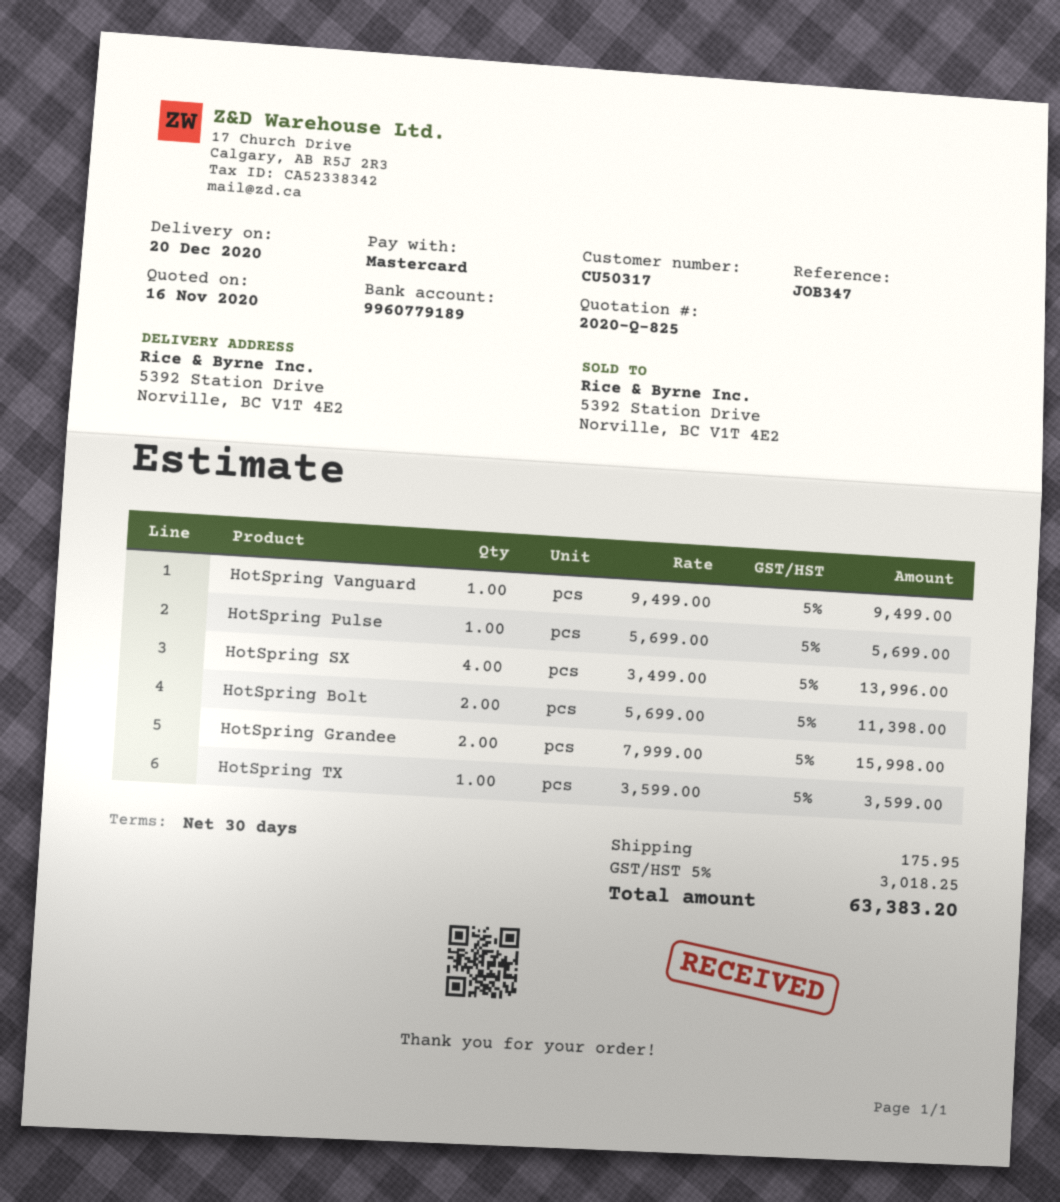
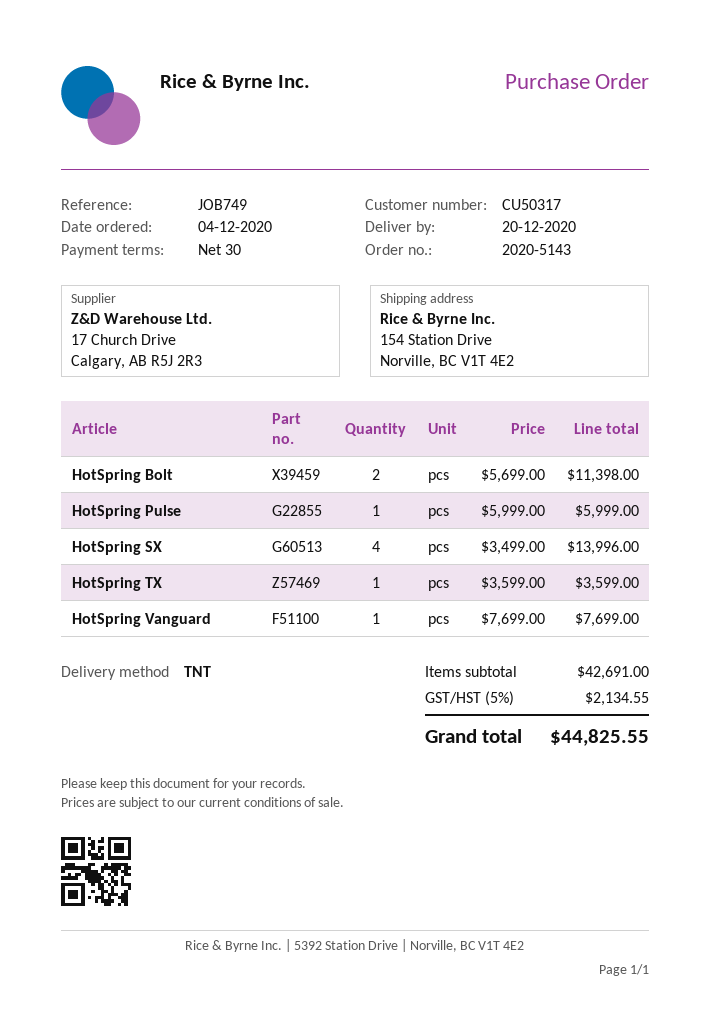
reference: JOB347 -> JOB749
ship to: 5392 Station Drive, Norville, BC V1T 4E2 -> 154 Station Drive, Norville, BC V1T 4E2
HotSpring Vanguard: 1 x 9499.00 = 9499.00 -> 1 x 7699.00 = 7699.00
HotSpring Pulse: 1 x 5699.00 = 5699.00 -> 1 x 5999.00 = 5999.00
HotSpring Grandee: 2 x 7999.00 = 15998.00 -> none
shipping: 175.95 -> none
tax: 5% = 3018.25 -> 5% = 2134.55
total: 63383.20 -> 44825.55

